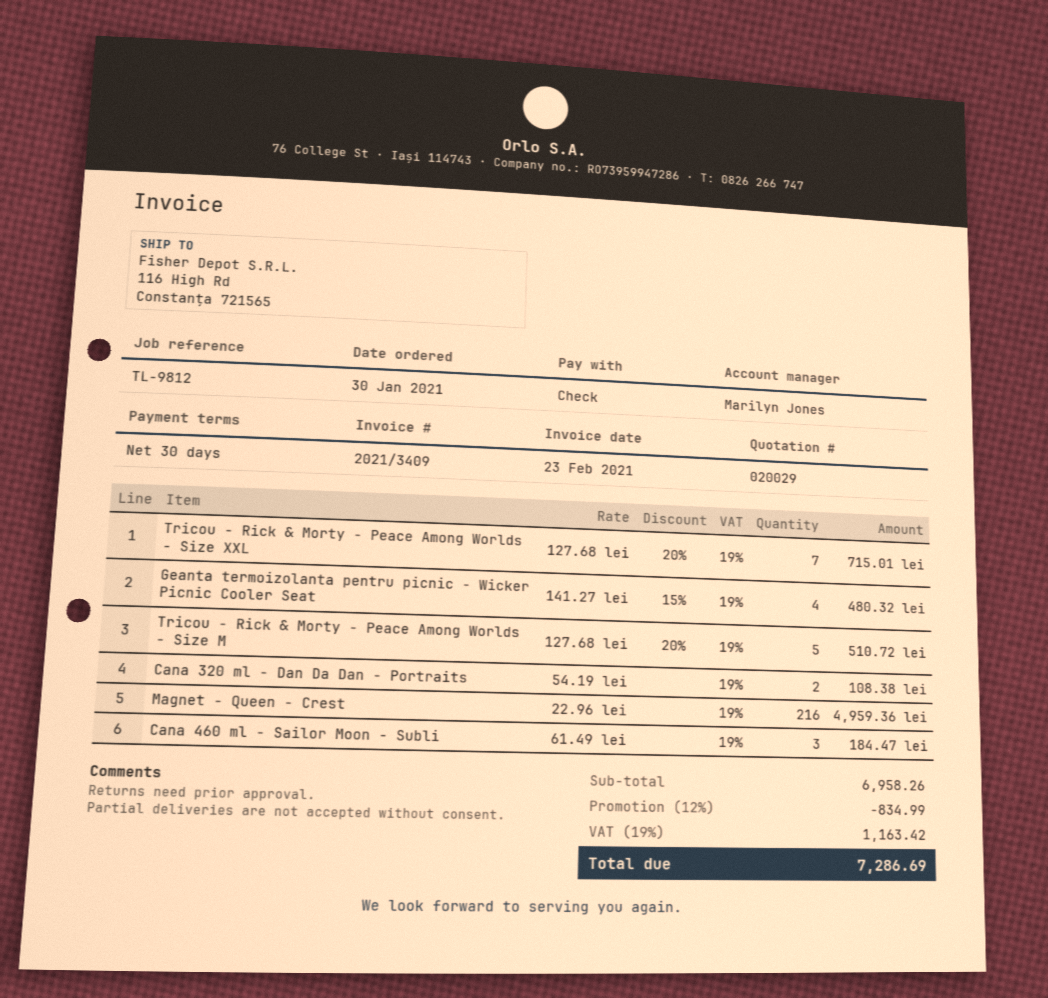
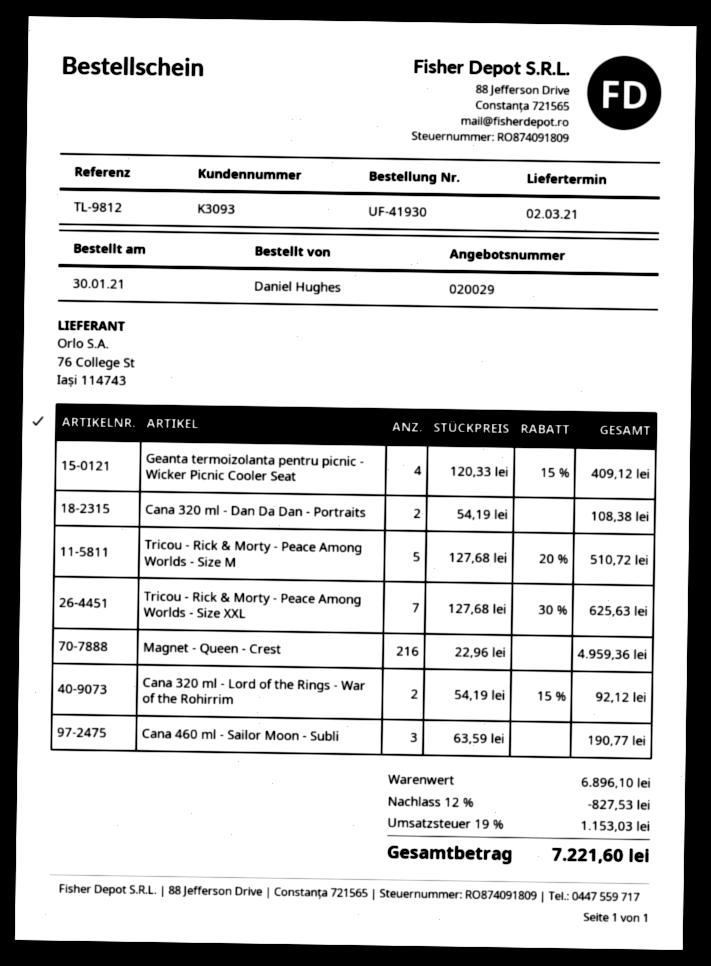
Tricou - Rick & Morty - Peace Among Worlds - Size XXL: 7 x 127.68 - 20% = 715.01 -> 7 x 127.68 - 30% = 625.63
Geanta termoizolanta pentru picnic - Wicker Picnic Cooler Seat: 4 x 141.27 - 15% = 480.32 -> 4 x 120.33 - 15% = 409.12
Cana 460 ml - Sailor Moon - Subli: 3 x 61.49 = 184.47 -> 3 x 63.59 = 190.77
Cana 320 ml - Lord of the Rings - War of the Rohirrim: none -> 2 x 54.19 - 15% = 92.12
subtotal: 6958.26 -> 6896.10
discount: 12% = 834.99 -> 12% = 827.53
tax: 19% = 1163.42 -> 19% = 1153.03
total: 7286.69 -> 7221.60

